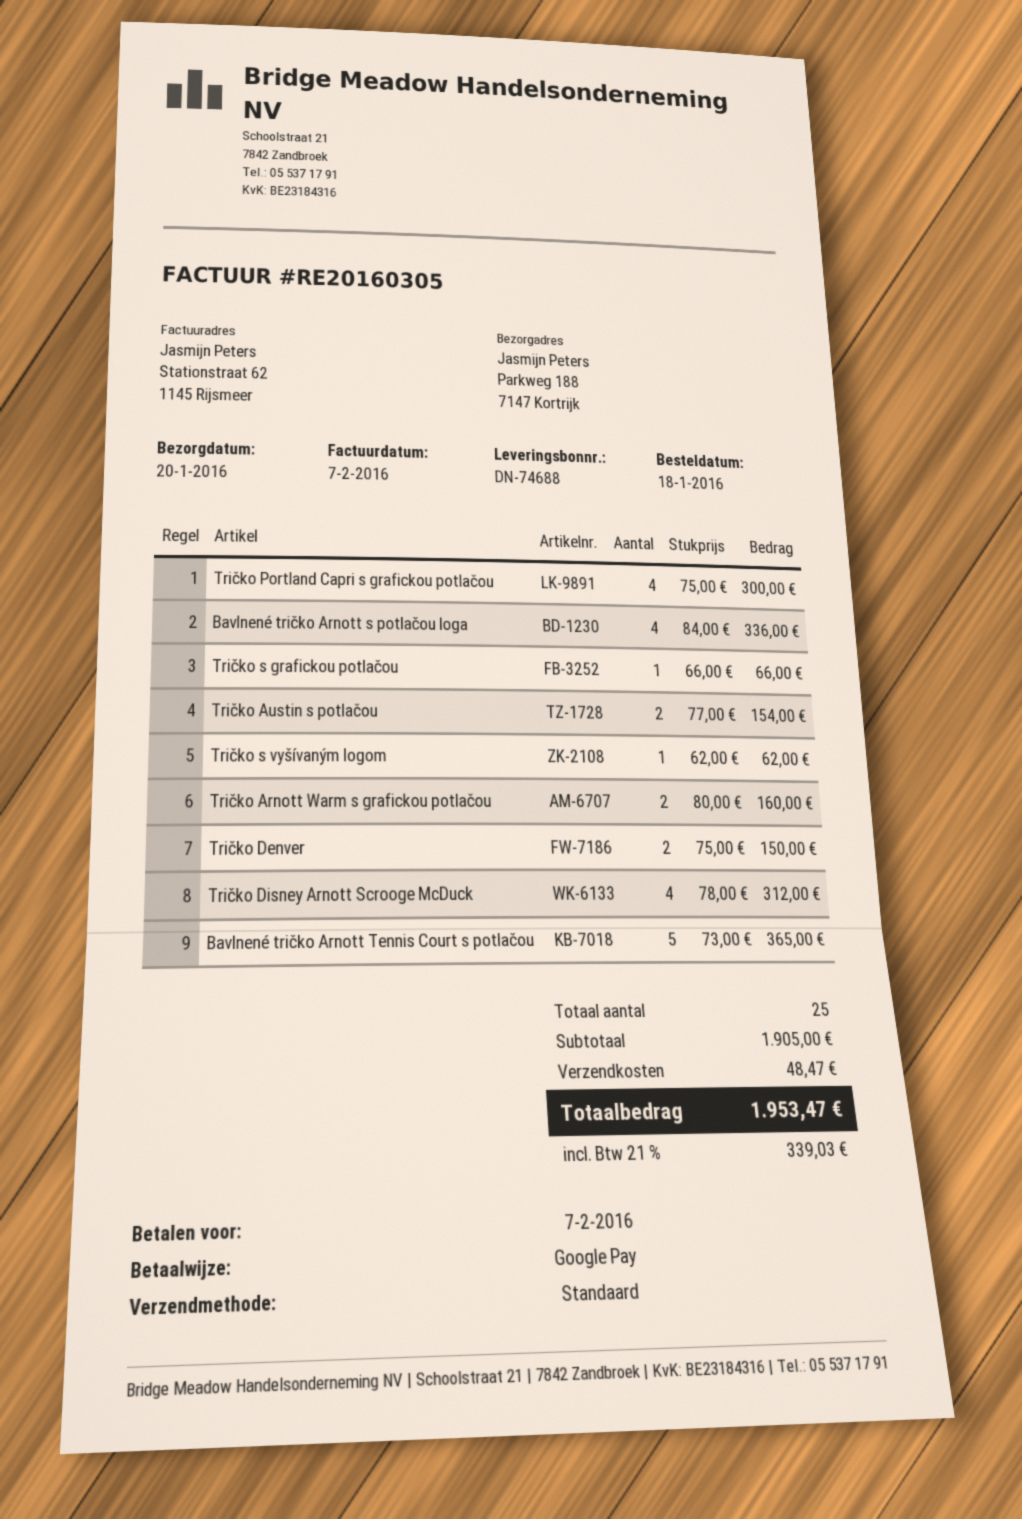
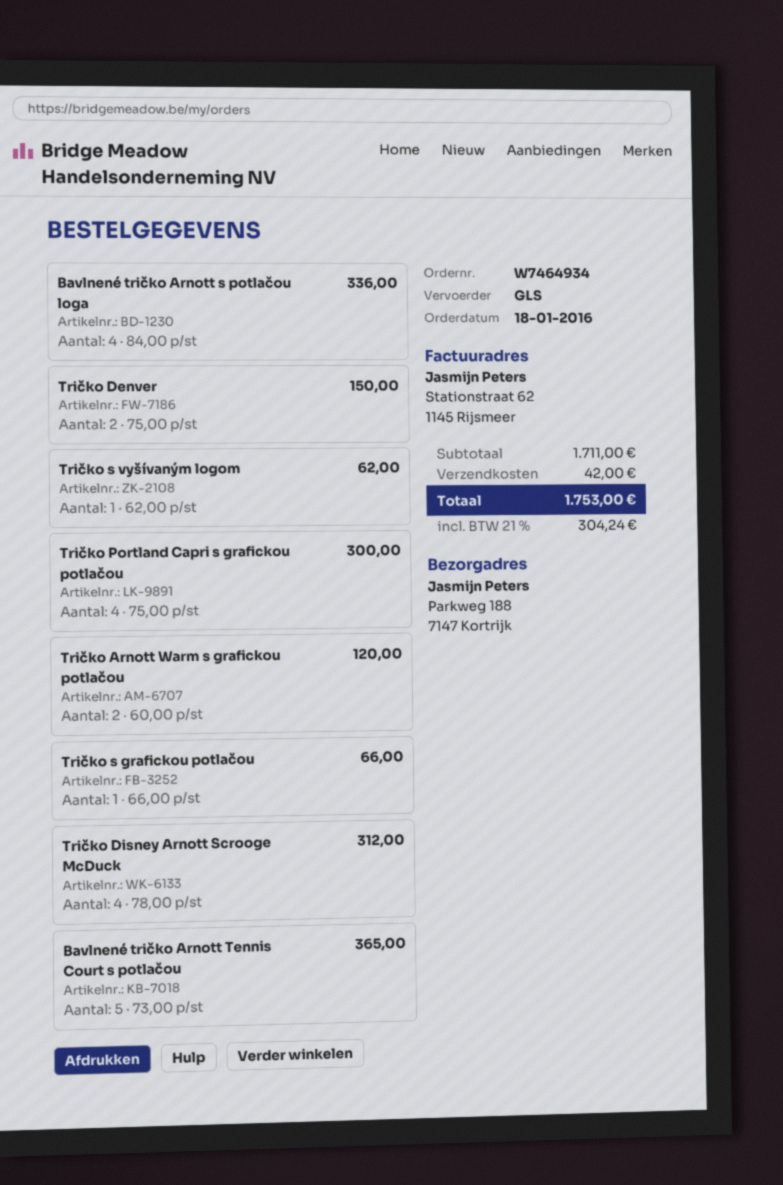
shipping method: standard -> GLS
Tričko Austin s potlačou: 2 x 77.00 = 154.00 -> none
Tričko Arnott Warm s grafickou potlačou: 2 x 80.00 = 160.00 -> 2 x 60.00 = 120.00
subtotal: 1905.00 -> 1711.00
shipping: 48.47 -> 42.00
tax: 21% = 339.03 -> 21% = 304.24
total: 1953.47 -> 1753.00

